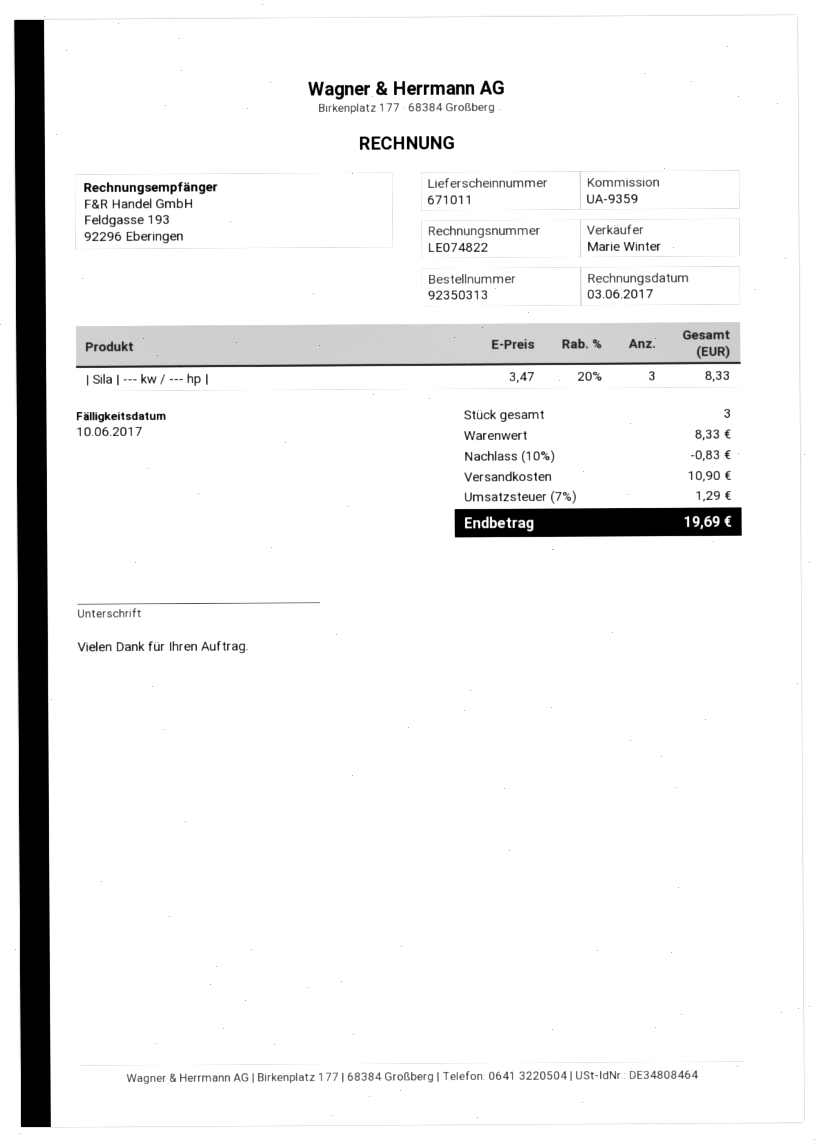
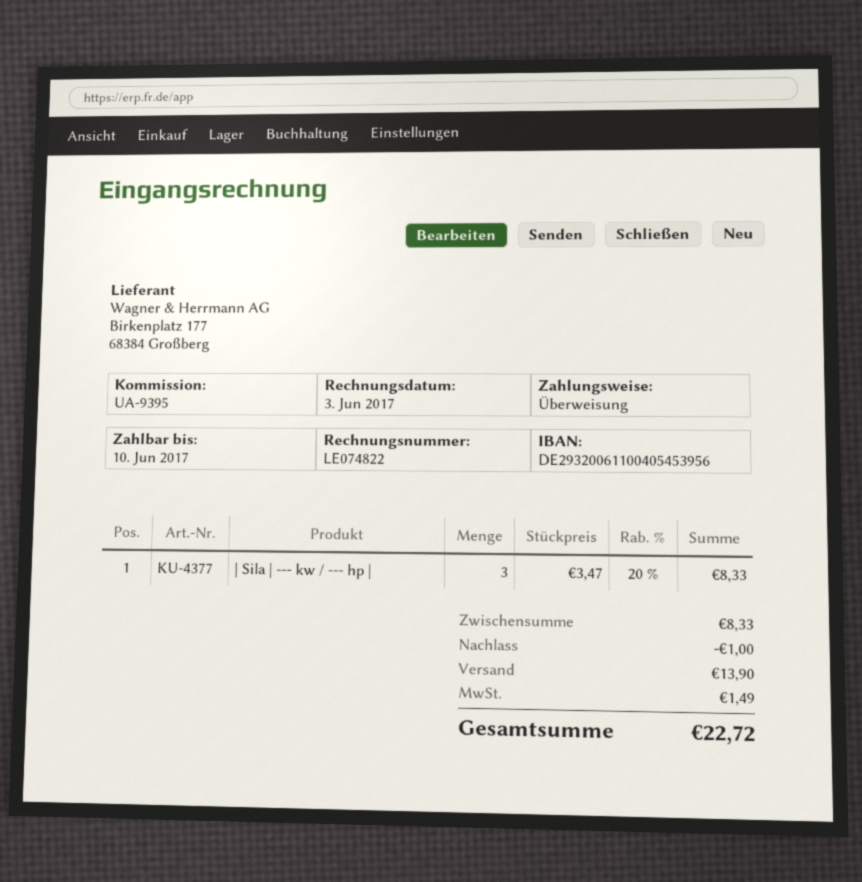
reference: UA-9359 -> UA-9395
discount: 0.83 -> 1.00
shipping: 10.90 -> 13.90
tax: 1.29 -> 1.49
total: 19.69 -> 22.72

